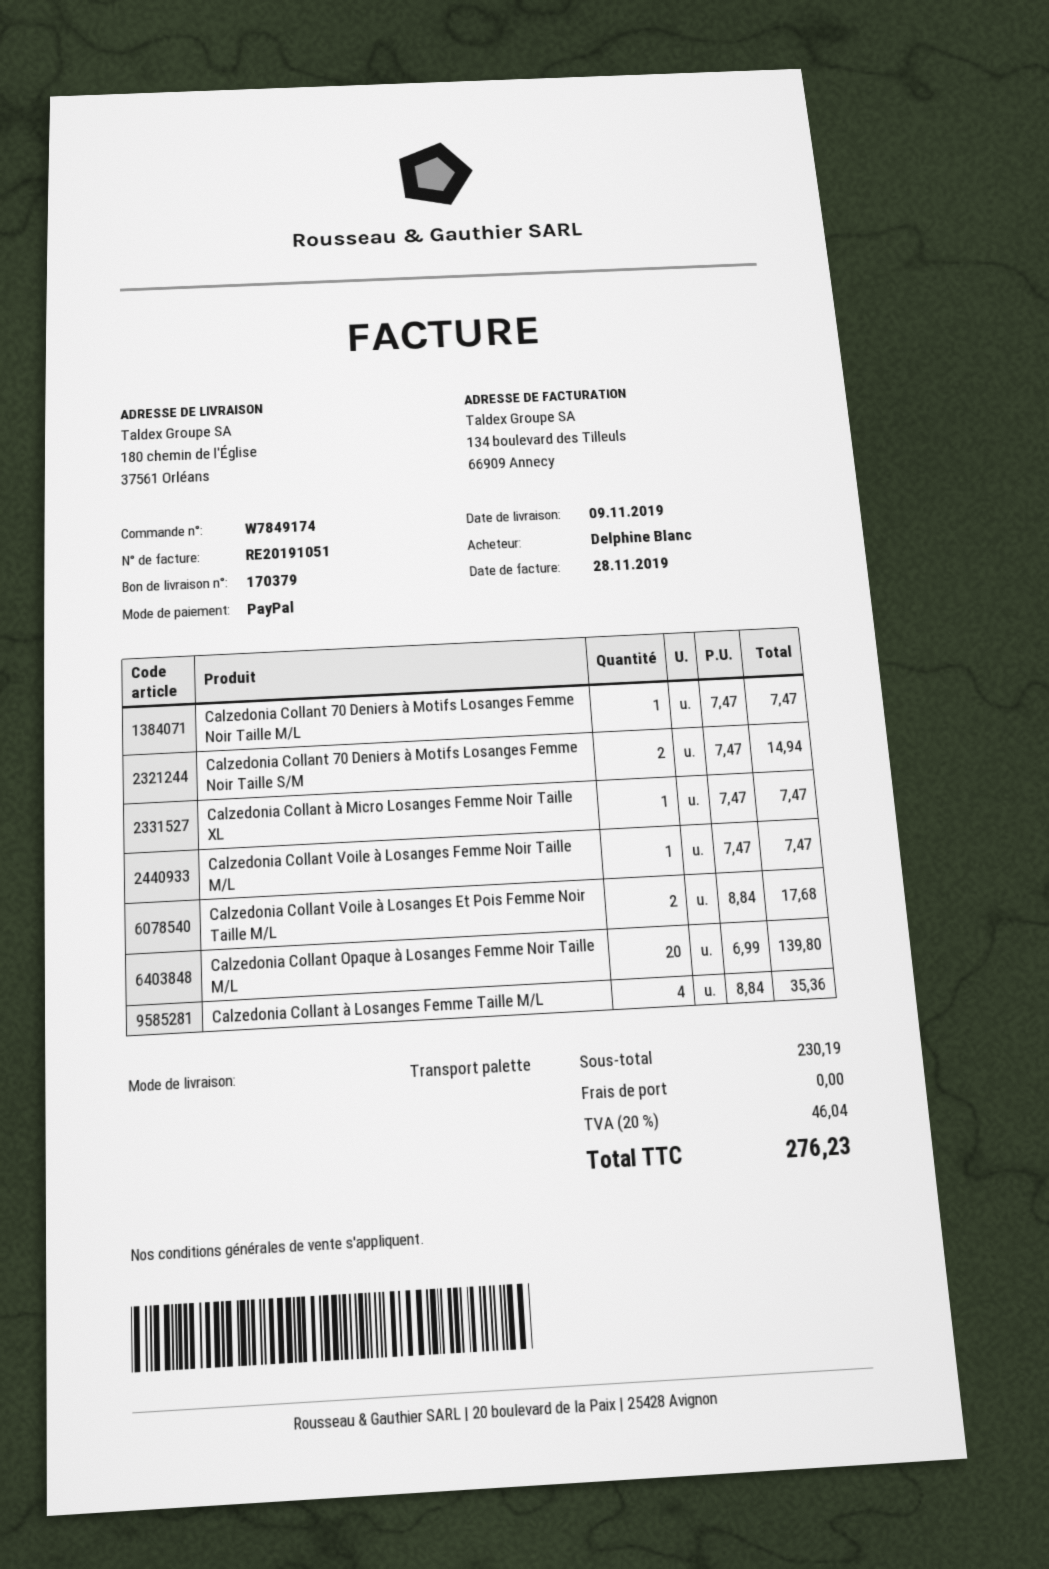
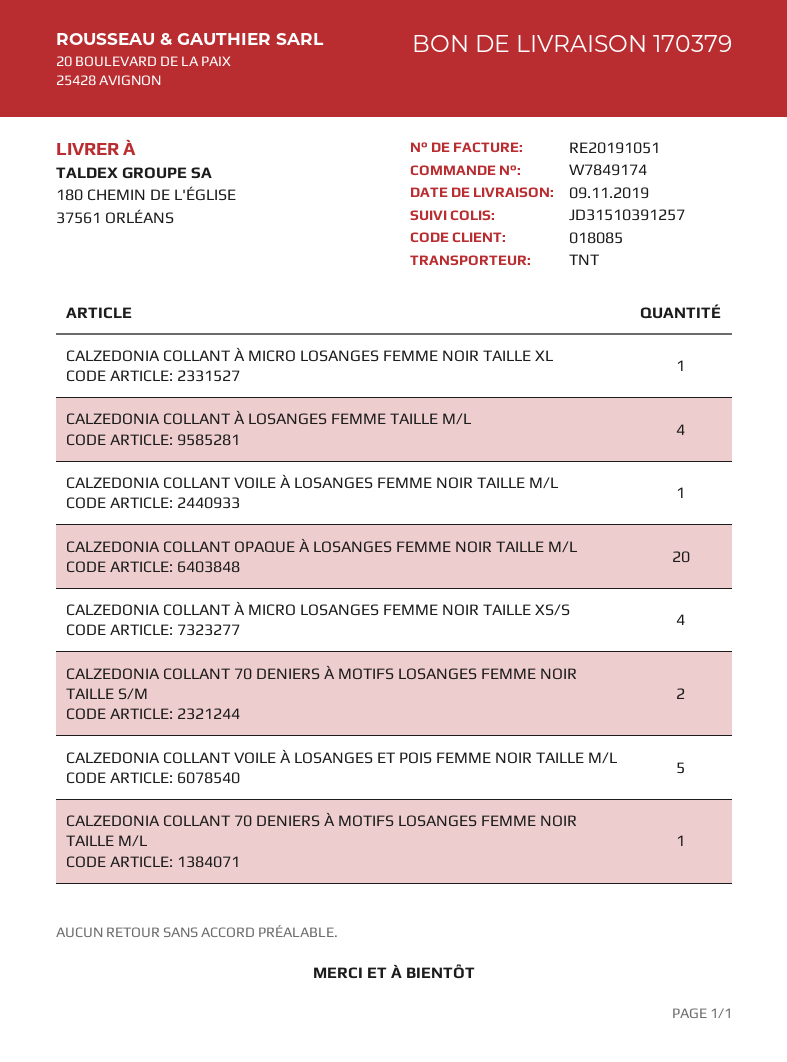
shipping method: pallet freight -> TNT
Calzedonia Collant Voile à Losanges Et Pois Femme Noir Taille M/L: 2 -> 5
CALZEDONIA COLLANT À MICRO LOSANGES FEMME NOIR TAILLE XS/S: none -> 4

